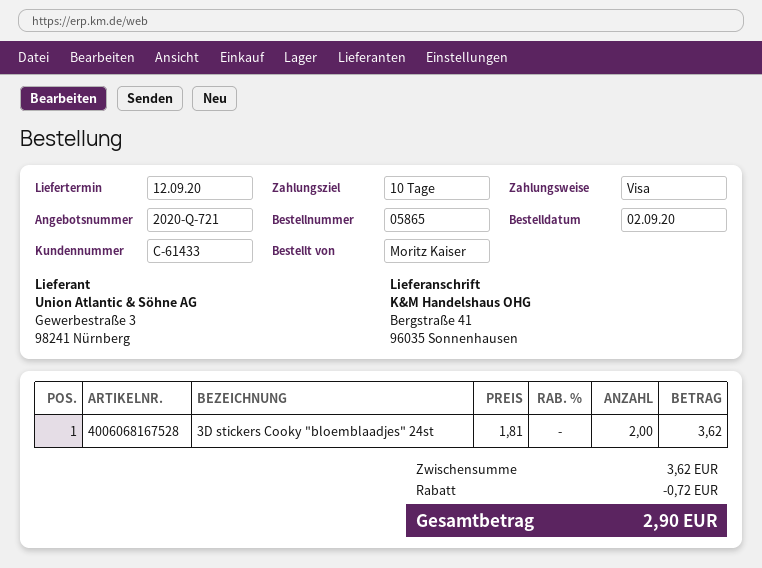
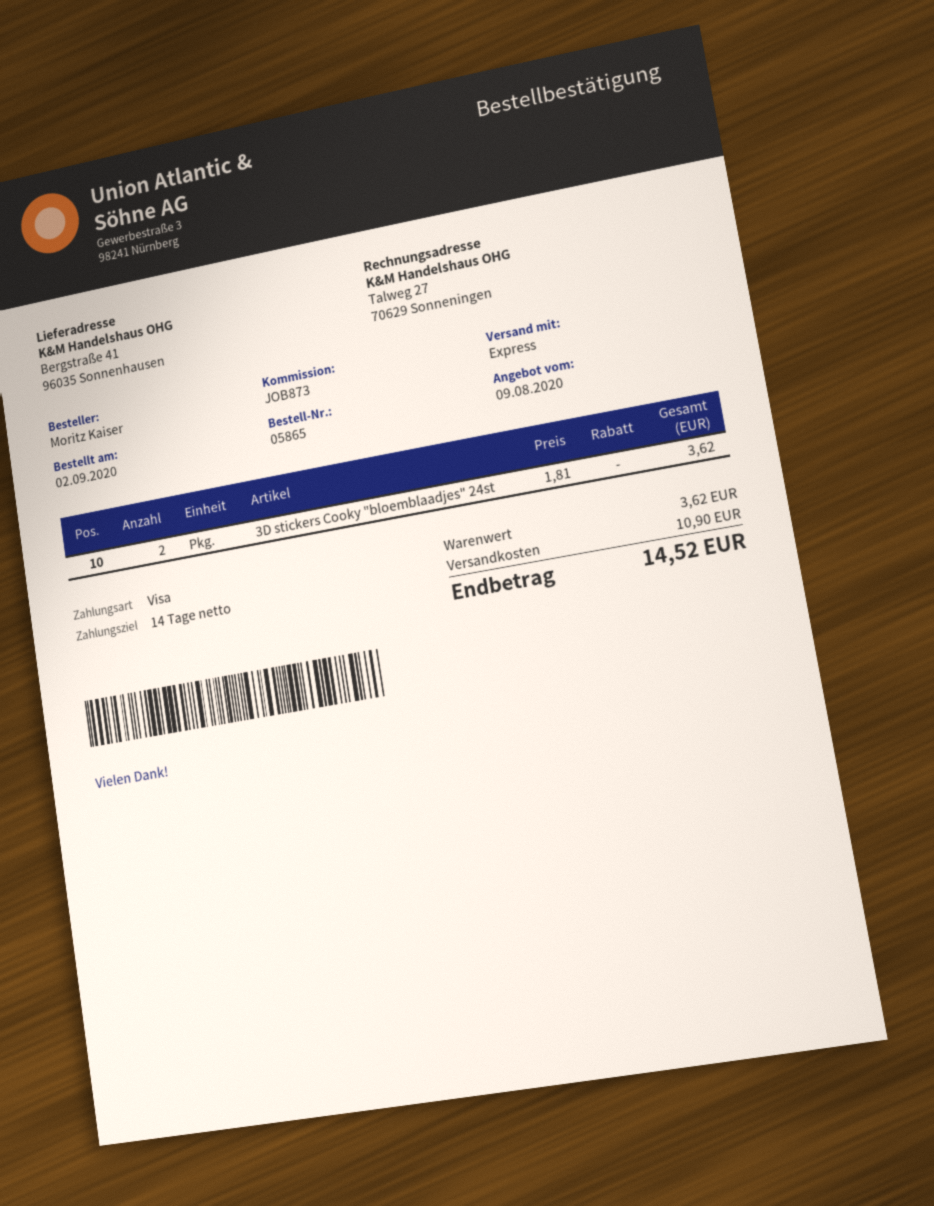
payment terms: 10 days -> 14 days
discount: 0.72 -> none
shipping: none -> 10.90
total: 2.90 -> 14.52

